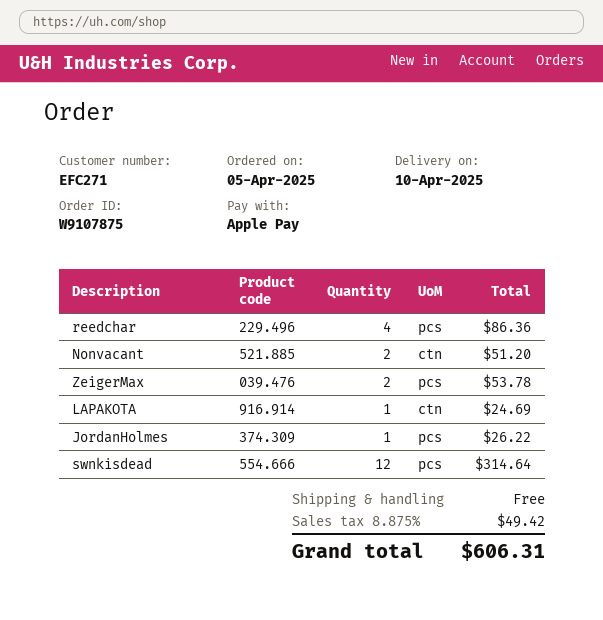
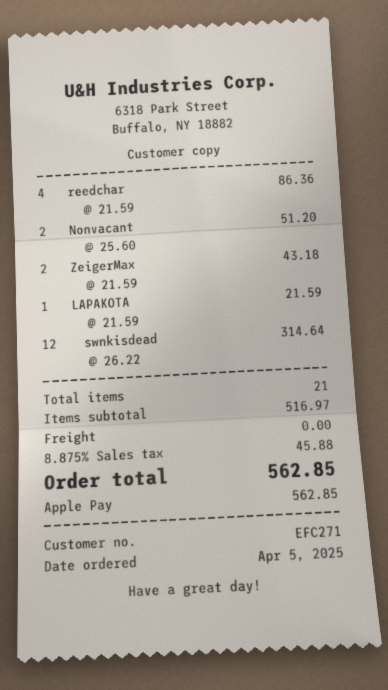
ZeigerMax: 2 for 53.78 -> 2 for 43.18
LAPAKOTA: 1 for 24.69 -> 1 for 21.59
JordanHolmes: 1 for 26.22 -> none
tax: 8.875% = 49.42 -> 8.875% = 45.88
total: 606.31 -> 562.85

